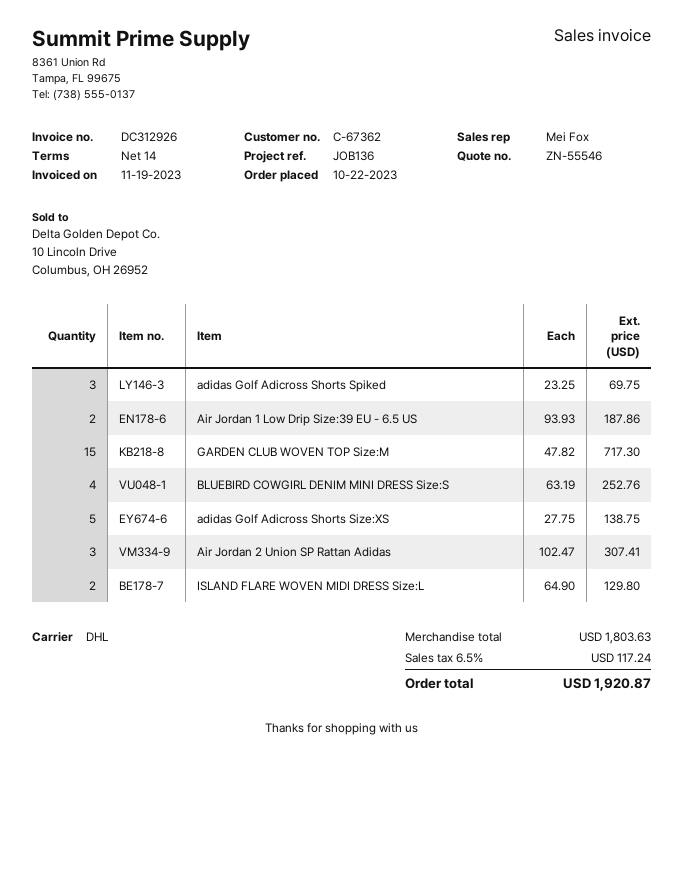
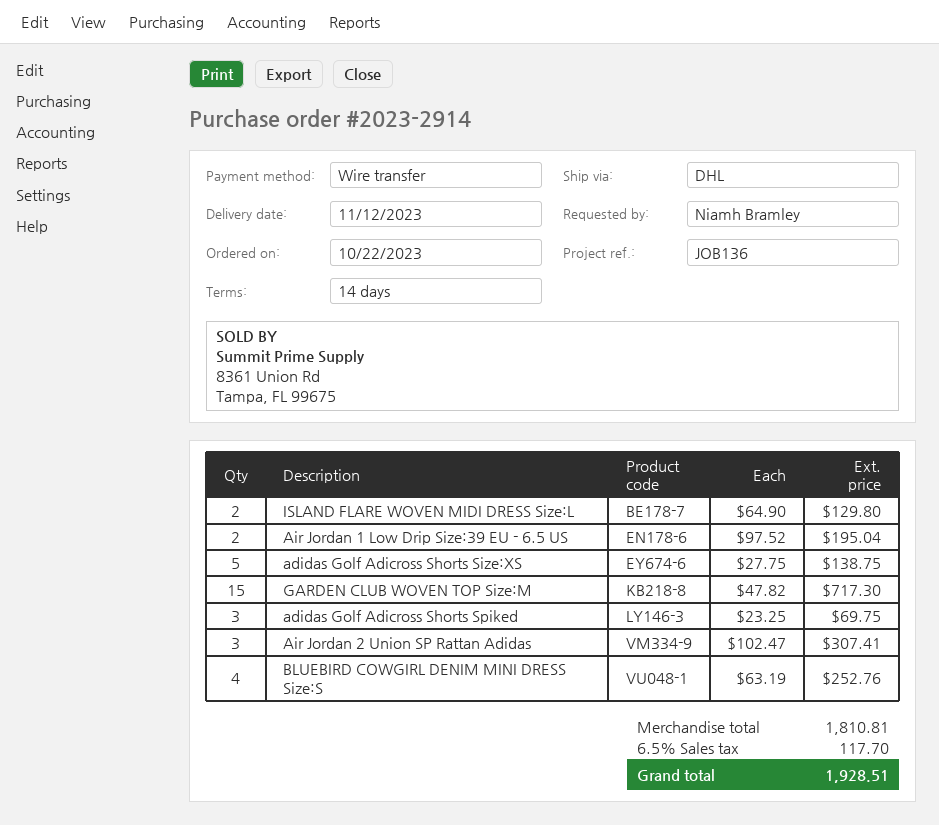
Air Jordan 1 Low Drip Size:39 EU - 6.5 US: 2 x 93.93 = 187.86 -> 2 x 97.52 = 195.04
subtotal: 1803.63 -> 1810.81
tax: 6.5% = 117.24 -> 6.5% = 117.70
total: 1920.87 -> 1928.51

